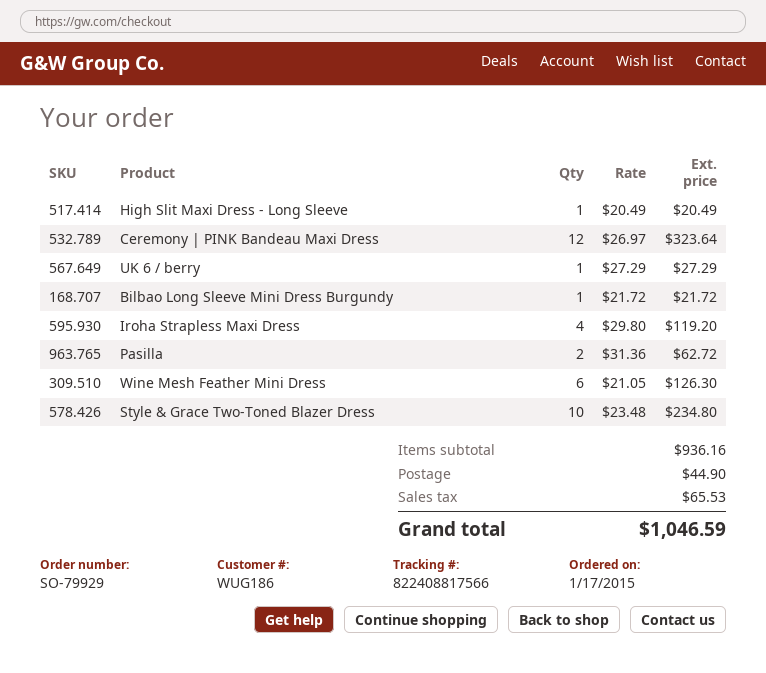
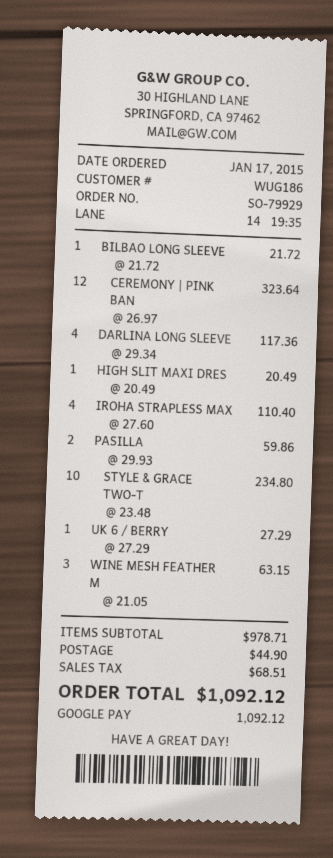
Iroha Strapless Maxi Dress: 4 x 29.80 = 119.20 -> 4 x 27.60 = 110.40
Pasilla: 2 x 31.36 = 62.72 -> 2 x 29.93 = 59.86
Wine Mesh Feather Mini Dress: 6 x 21.05 = 126.30 -> 3 x 21.05 = 63.15
DARLINA LONG SLEEVE: none -> 4 x 29.34 = 117.36
subtotal: 936.16 -> 978.71
tax: 65.53 -> 68.51
total: 1046.59 -> 1092.12

